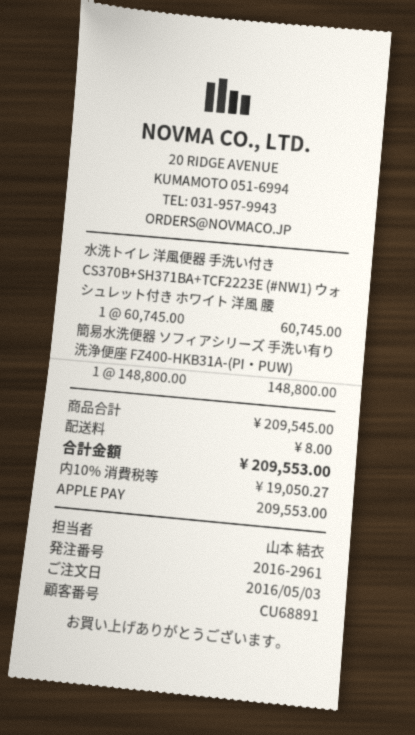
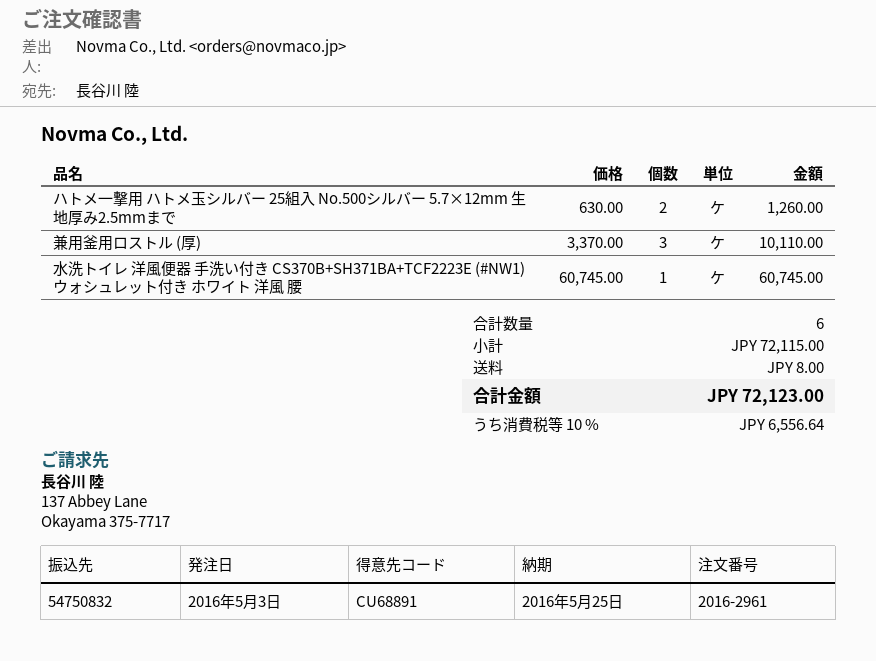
簡易水洗便器 ソフィアシリーズ 手洗い有り 洗浄便座 FZ400-HKB31A-(PI・PUW): 1 x 148800.00 = 148800.00 -> none
ハトメ一撃用 ハトメ玉シルバー 25組入 No.500シルバー 5.7×12mm 生地厚み2.5mmまで: none -> 2 x 630.00 = 1260.00
兼用釜用ロストル (厚): none -> 3 x 3370.00 = 10110.00
subtotal: 209545.00 -> 72115.00
tax: 10% = 19050.27 -> 10% = 6556.64
total: 209553.00 -> 72123.00

